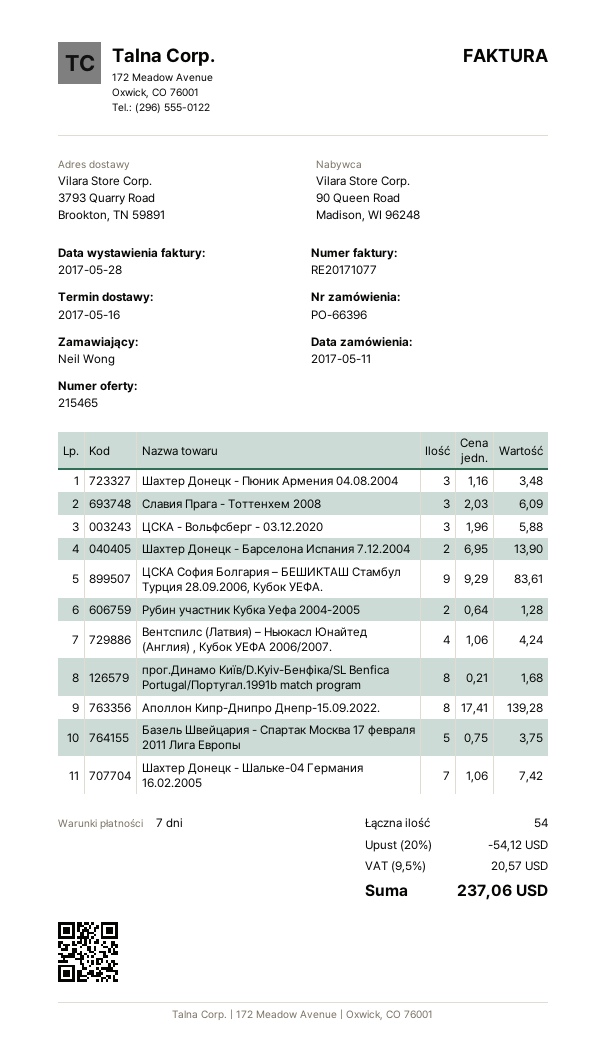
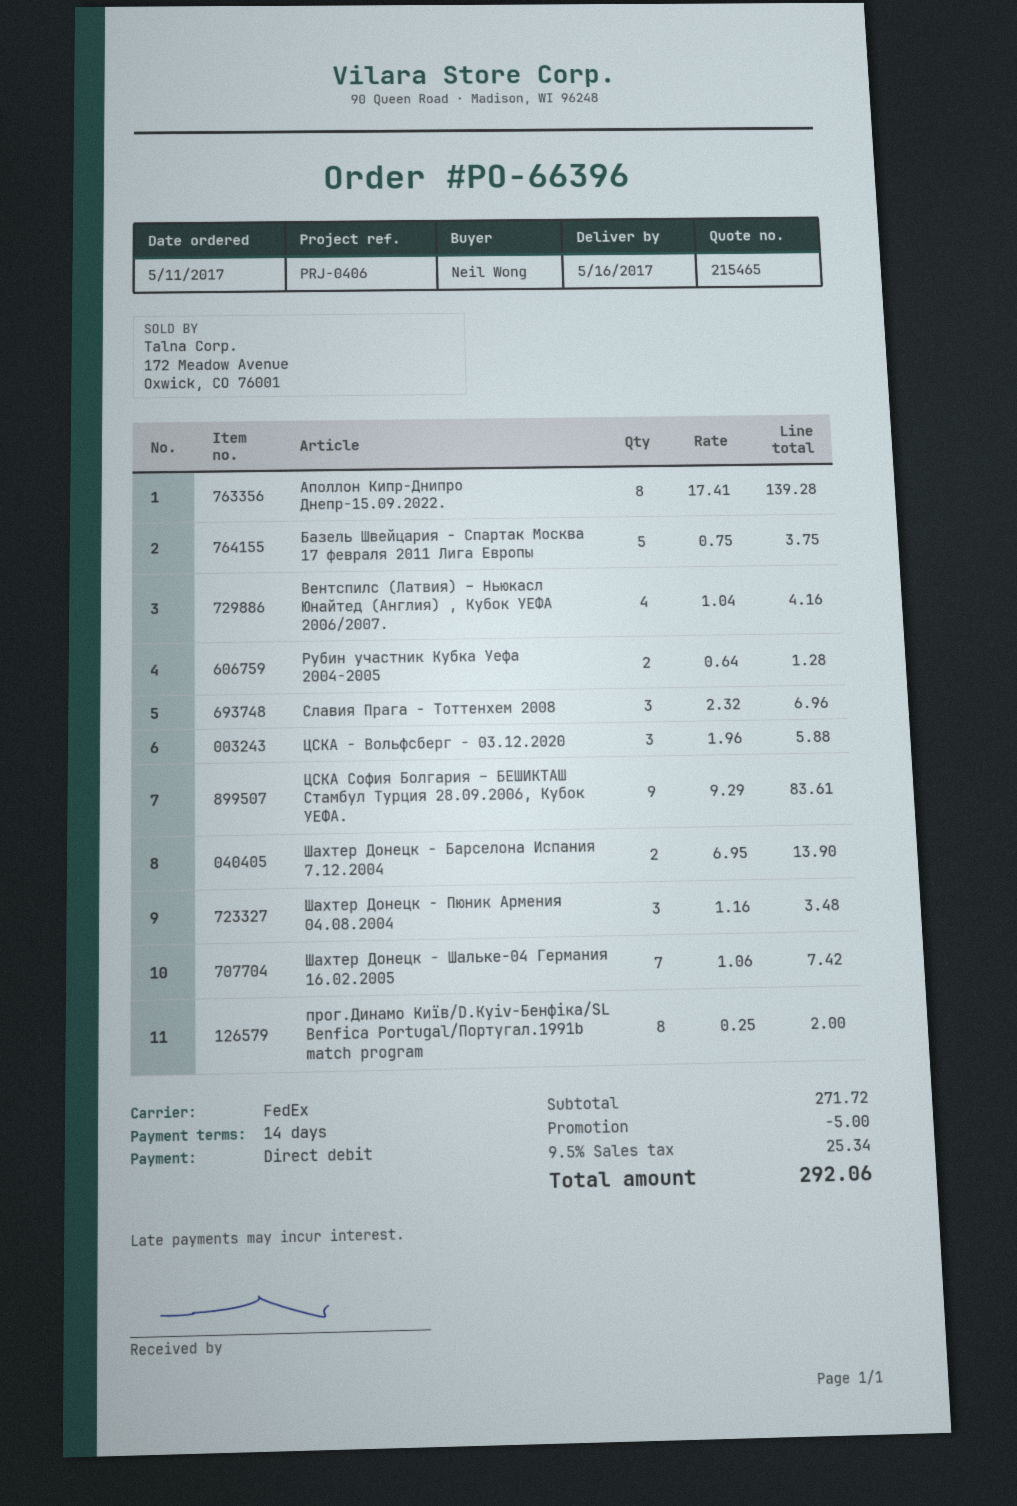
payment terms: 7 days -> 14 days
Славия Прага - Тоттенхем 2008: 3 x 2.03 = 6.09 -> 3 x 2.32 = 6.96
Вентспилс (Латвия) – Ньюкасл Юнайтед (Англия) , Кубок УЕФА 2006/2007.: 4 x 1.06 = 4.24 -> 4 x 1.04 = 4.16
прог.Динамо Київ/D.Kyiv-Бенфіка/SL Benfica Portugal/Португал.1991b match program: 8 x 0.21 = 1.68 -> 8 x 0.25 = 2.00
discount: 54.12 -> 5.00
tax: 9.5% = 20.57 -> 9.5% = 25.34
total: 237.06 -> 292.06

